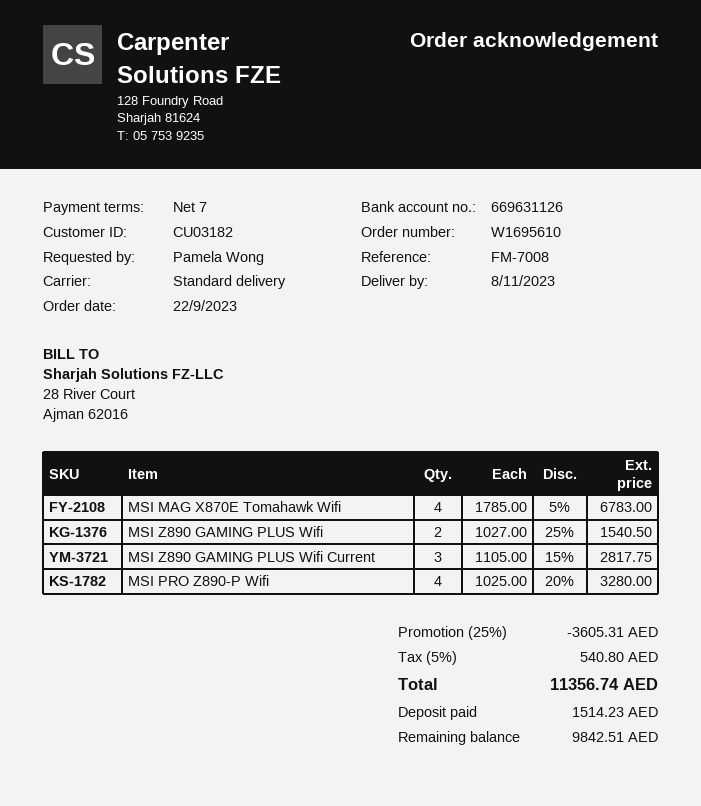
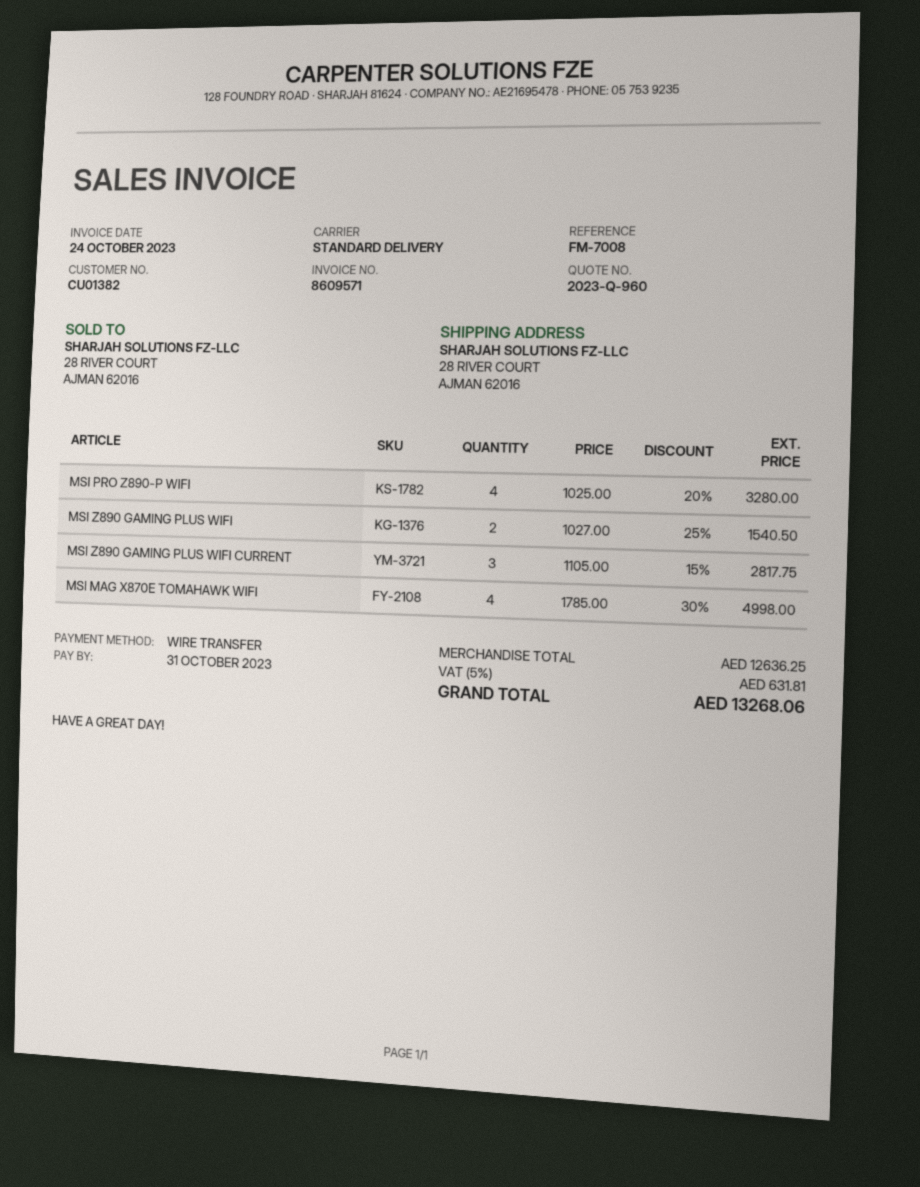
customer number: CU03182 -> CU01382
MSI MAG X870E Tomahawk Wifi: 4 x 1785.00 - 5% = 6783.00 -> 4 x 1785.00 - 30% = 4998.00
discount: 25% = 3605.31 -> none
tax: 5% = 540.80 -> 5% = 631.81
total: 11356.74 -> 13268.06

